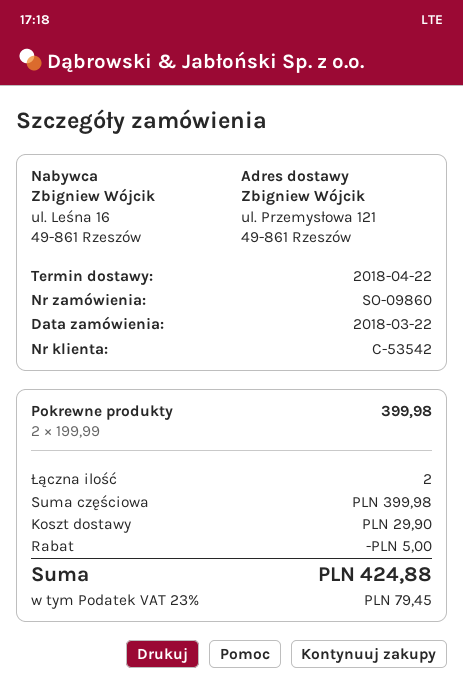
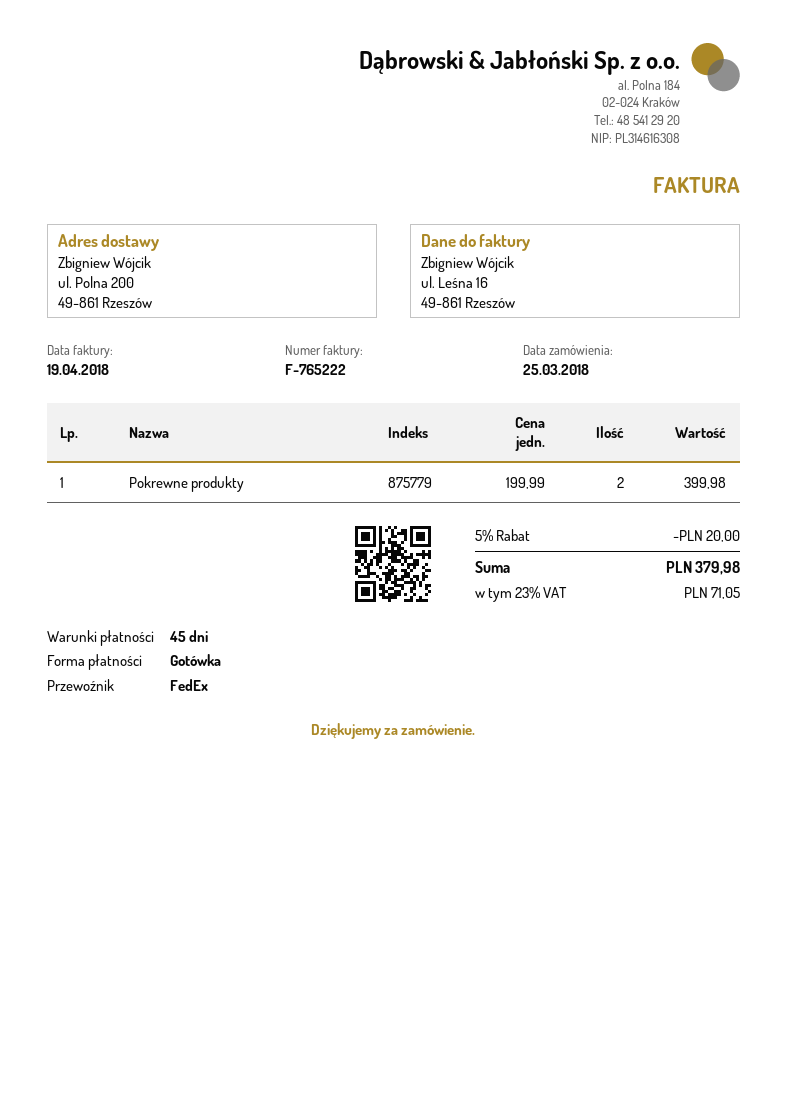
order date: 2018-03-22 -> 2018-03-25
ship to: ul. Przemysłowa 121, 49-861 Rzeszów -> ul. Polna 200, 49-861 Rzeszów
discount: 5.00 -> 20.00
shipping: 29.90 -> none
tax: 23% = 79.45 -> 23% = 71.05
total: 424.88 -> 379.98

